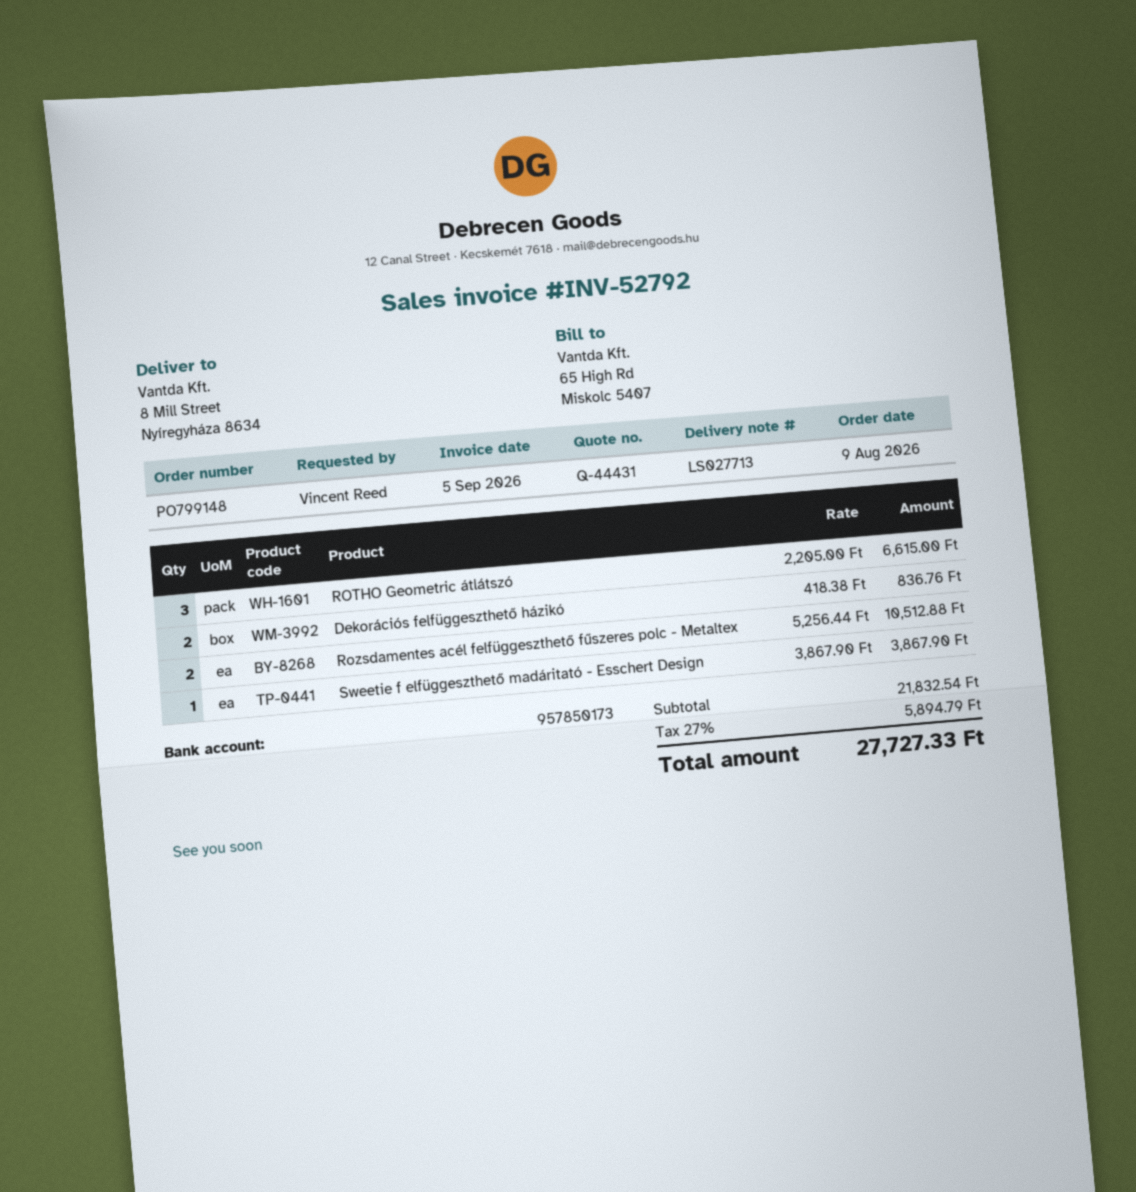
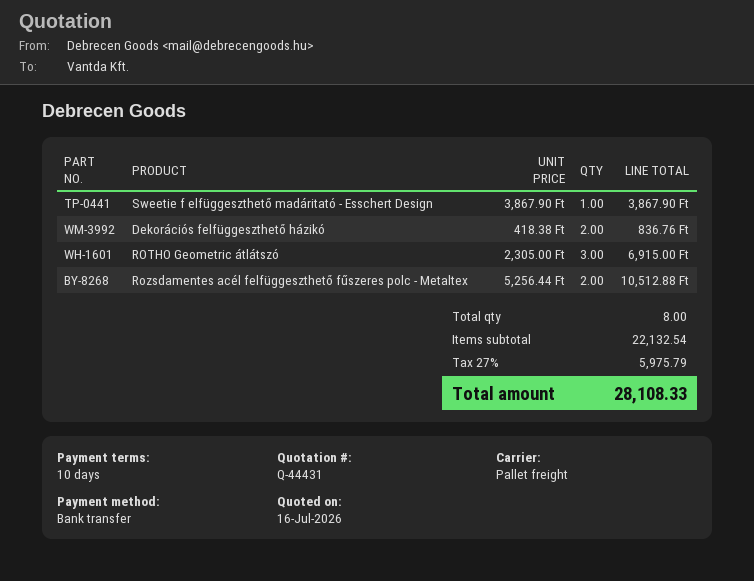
ROTHO Geometric átlátszó: 3 x 2205.00 = 6615.00 -> 3 x 2305.00 = 6915.00
subtotal: 21832.54 -> 22132.54
tax: 27% = 5894.79 -> 27% = 5975.79
total: 27727.33 -> 28108.33

